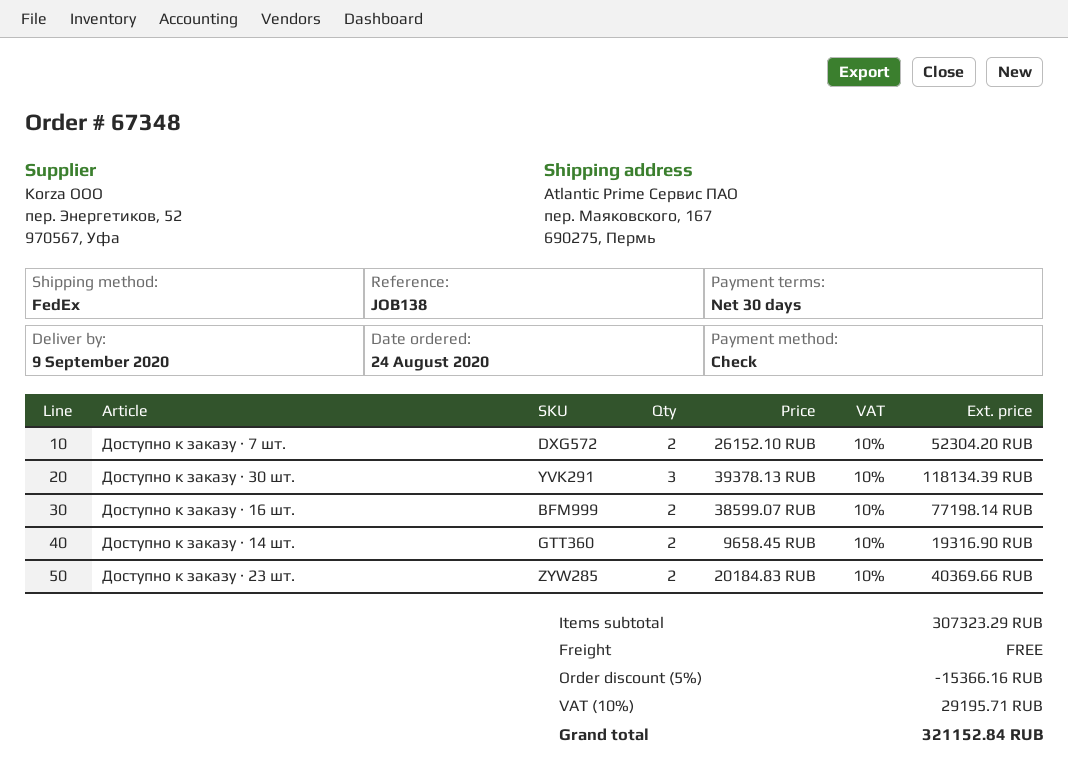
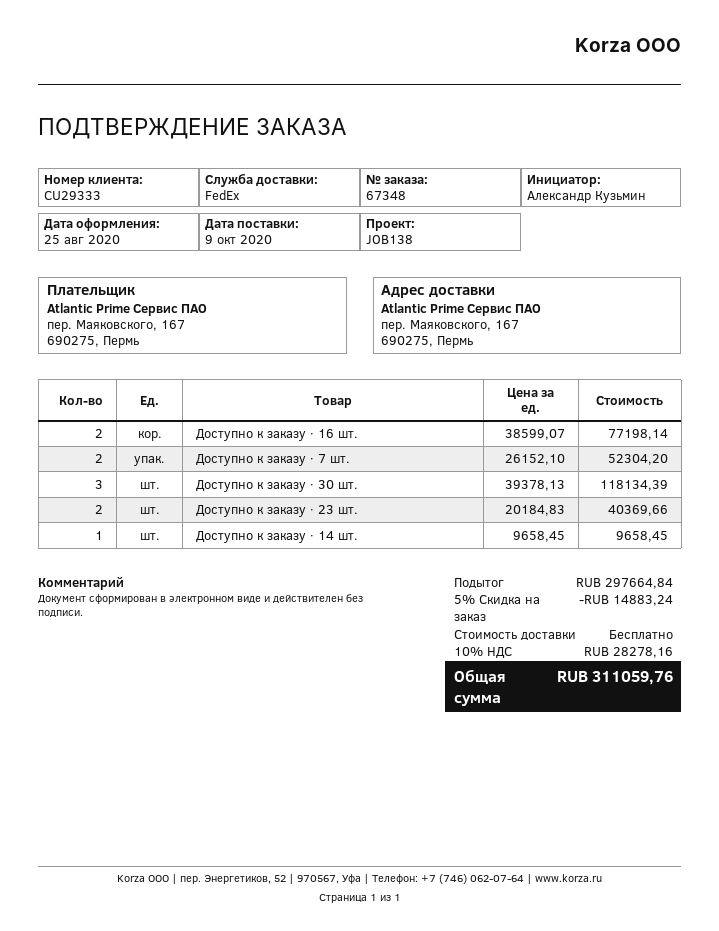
order date: 2020-08-24 -> 2020-08-25
delivery date: 2020-09-09 -> 2020-10-09
Доступно к заказу · 14 шт.: 2 x 9658.45 = 19316.90 -> 1 x 9658.45 = 9658.45
subtotal: 307323.29 -> 297664.84
discount: 5% = 15366.16 -> 5% = 14883.24
tax: 10% = 29195.71 -> 10% = 28278.16
total: 321152.84 -> 311059.76

